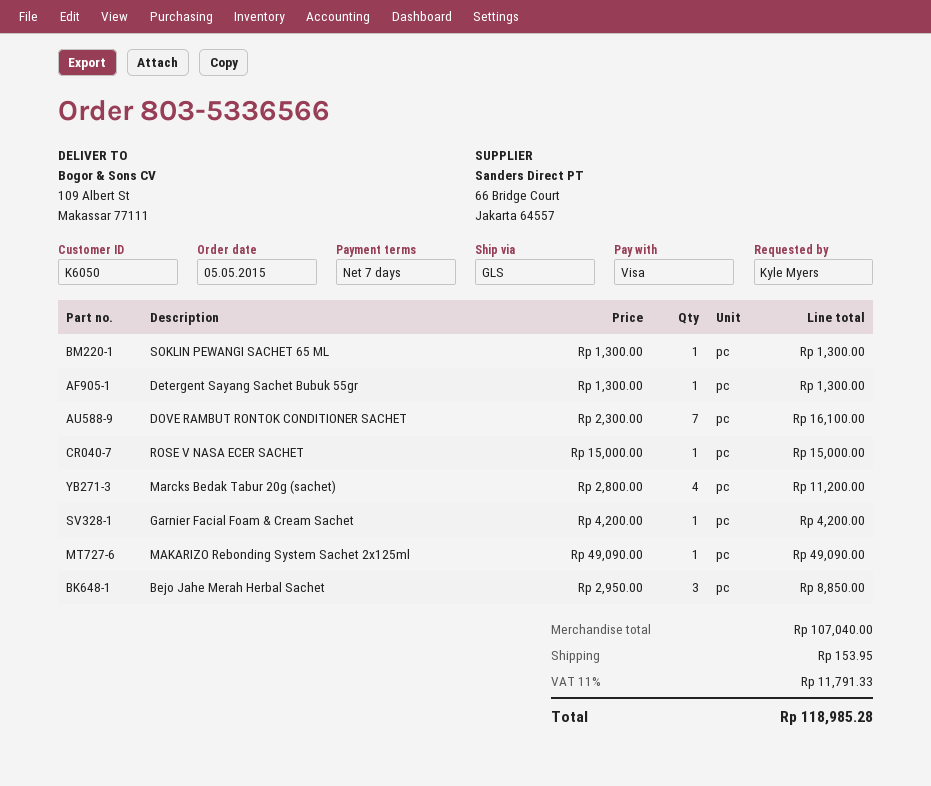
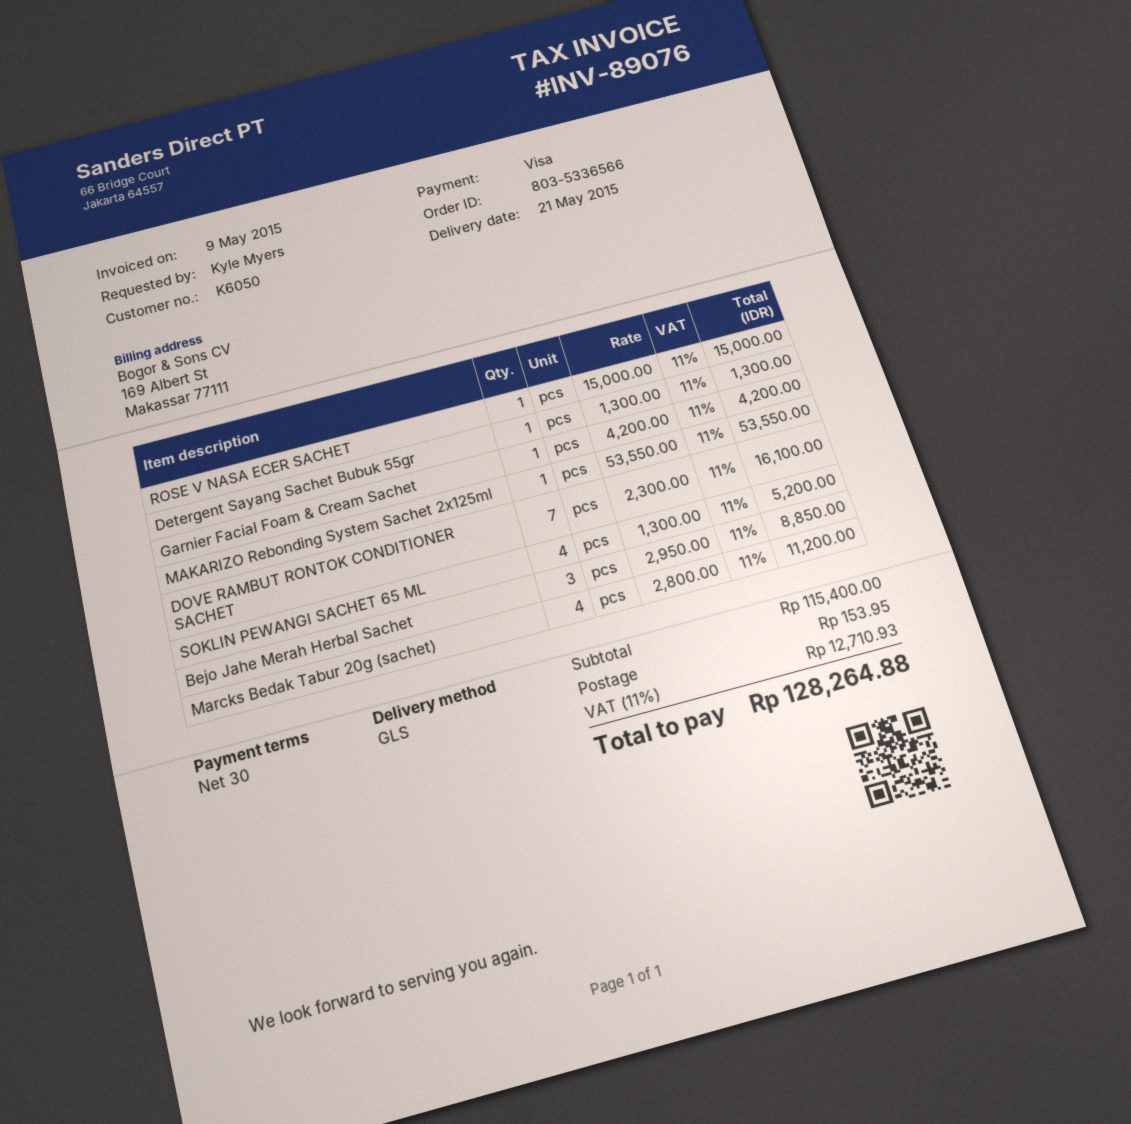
payment terms: 7 days -> 30 days
SOKLIN PEWANGI SACHET 65 ML: 1 x 1300.00 = 1300.00 -> 4 x 1300.00 = 5200.00
MAKARIZO Rebonding System Sachet 2x125ml: 1 x 49090.00 = 49090.00 -> 1 x 53550.00 = 53550.00
subtotal: 107040.00 -> 115400.00
tax: 11% = 11791.33 -> 11% = 12710.93
total: 118985.28 -> 128264.88

